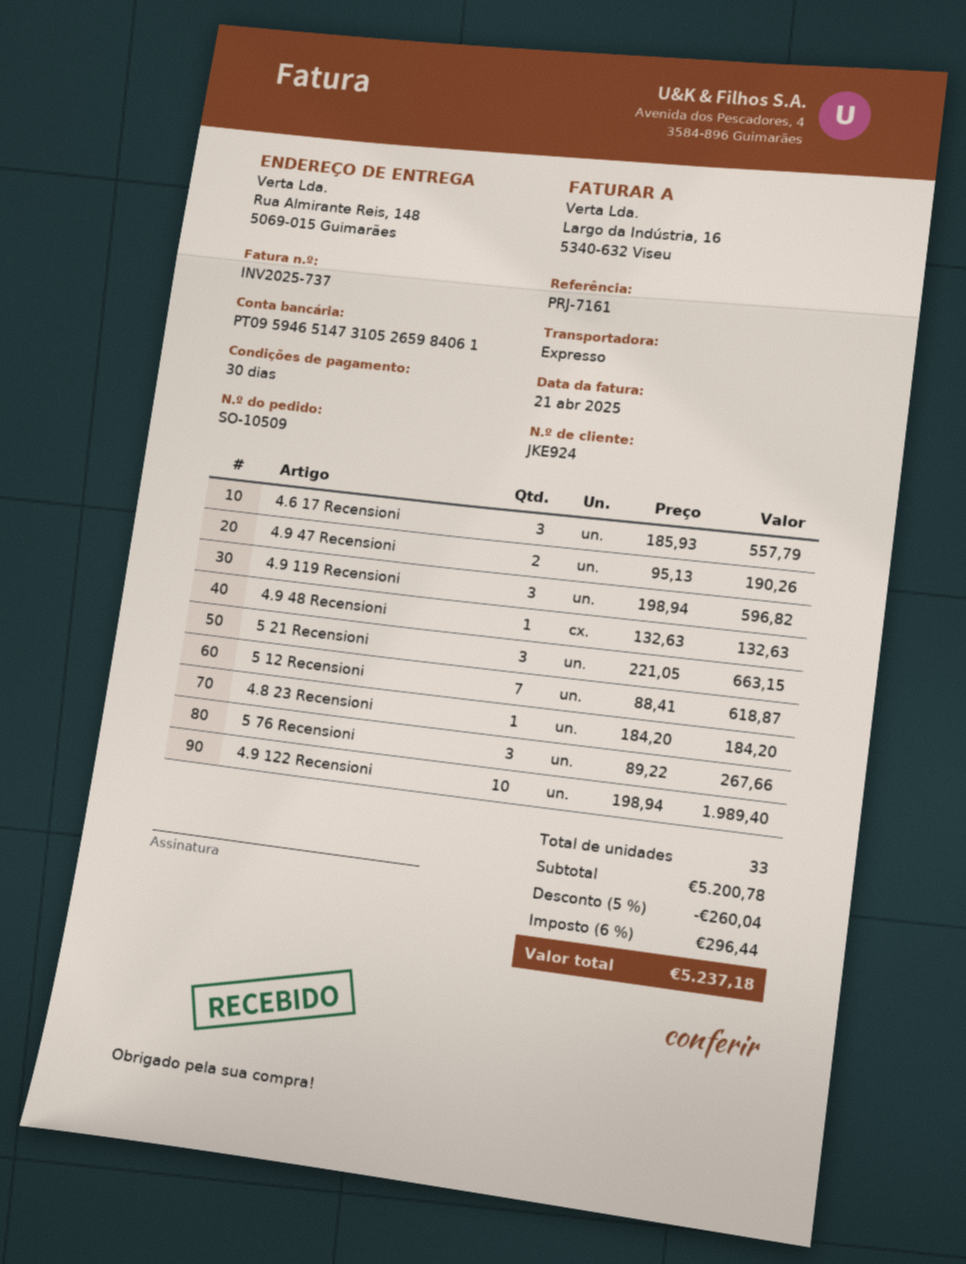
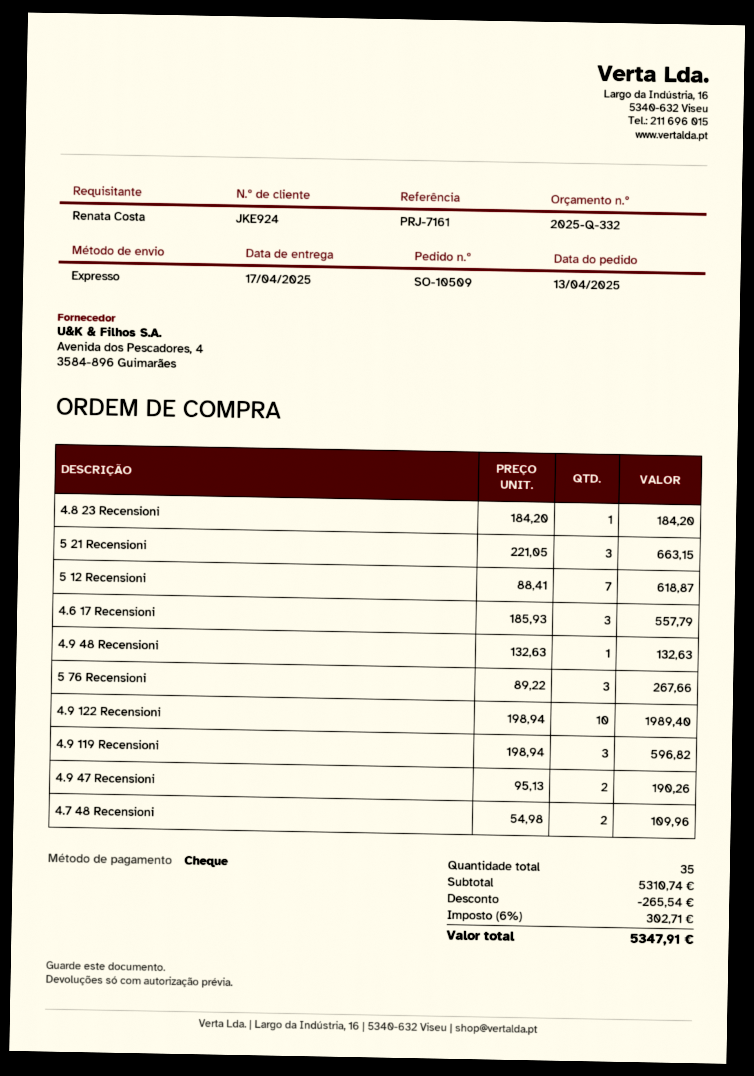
4.7 48 Recensioni: none -> 2 x 54.98 = 109.96
total quantity: 33 -> 35
subtotal: 5200.78 -> 5310.74
discount: 260.04 -> 265.54
tax: 6% = 296.44 -> 6% = 302.71
total: 5237.18 -> 5347.91

